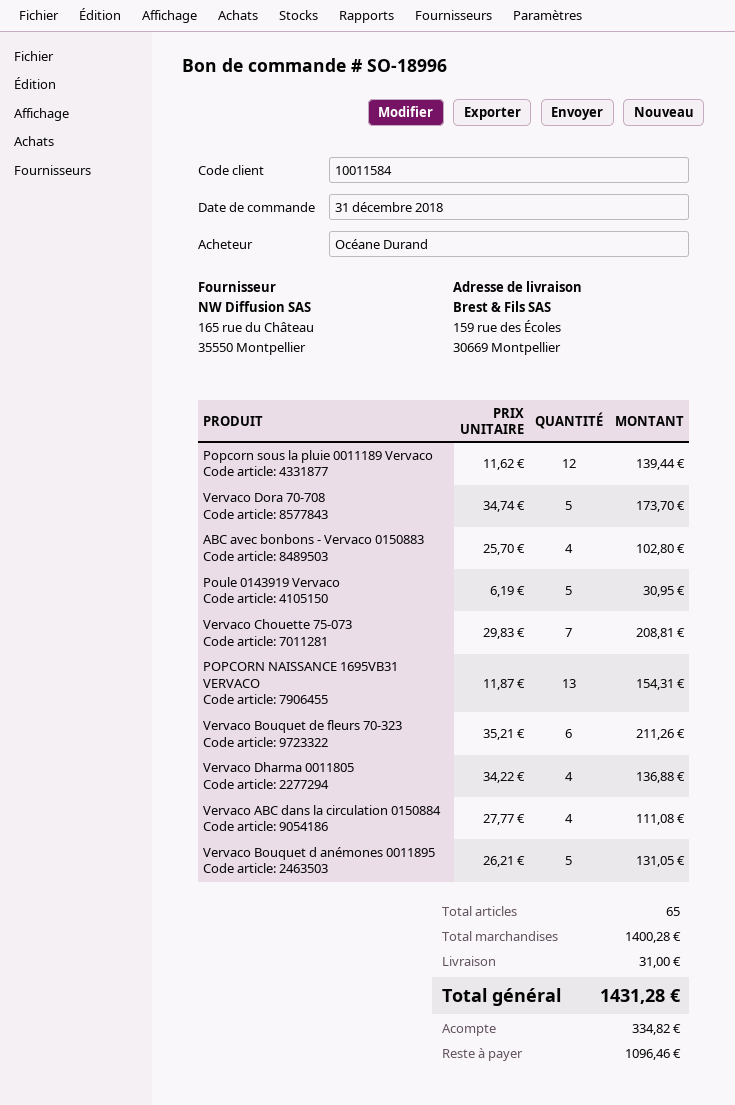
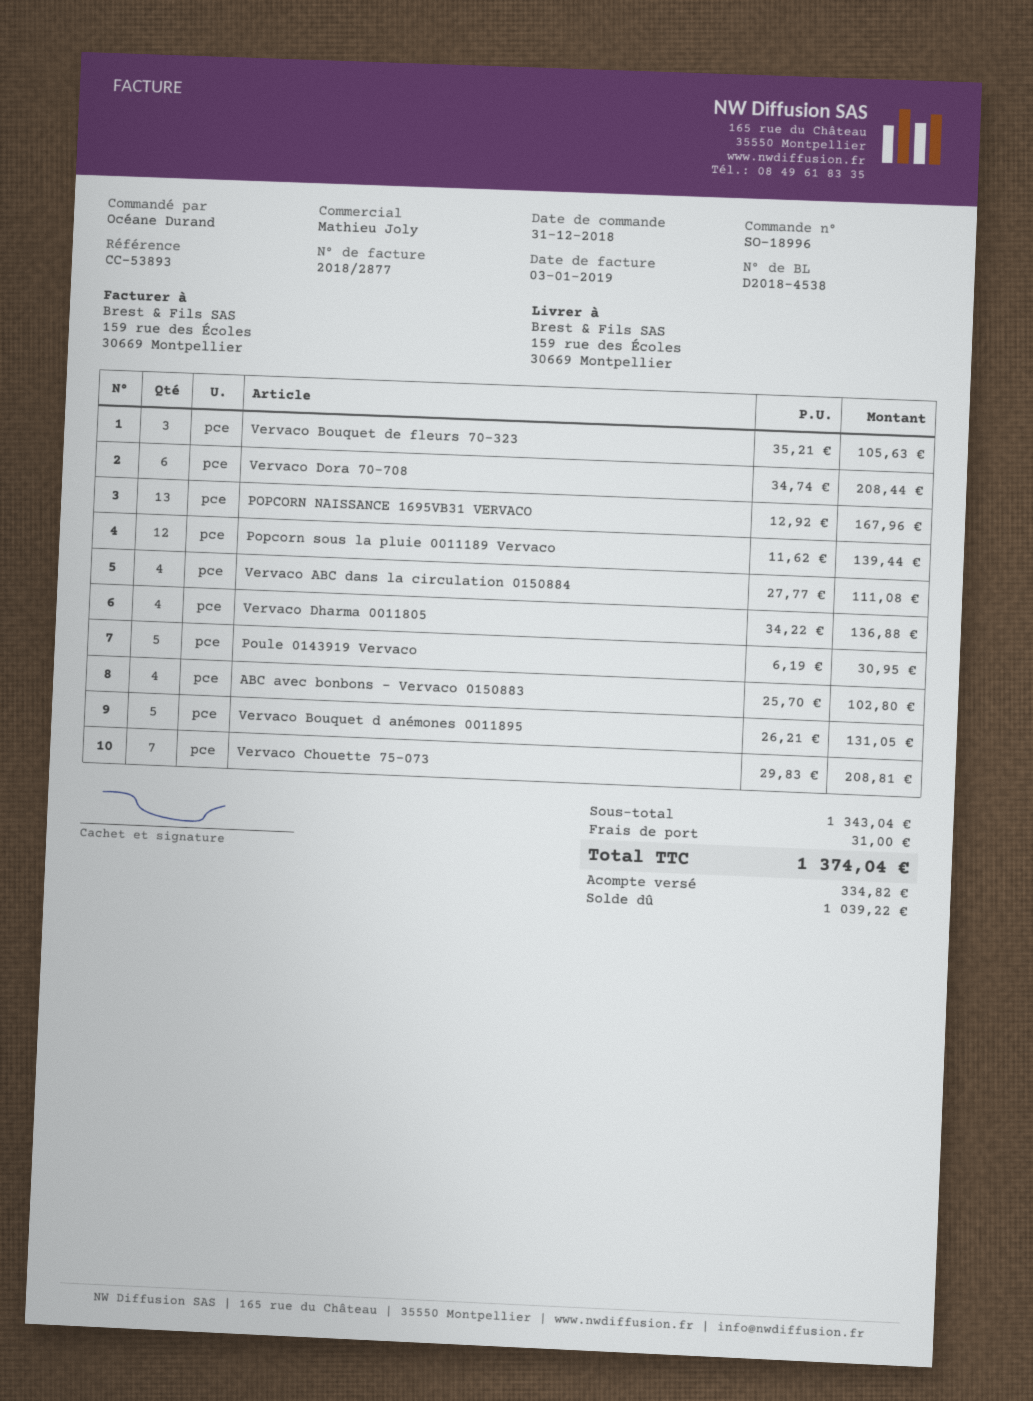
Vervaco Dora 70-708: 5 x 34.74 = 173.70 -> 6 x 34.74 = 208.44
POPCORN NAISSANCE 1695VB31 VERVACO: 13 x 11.87 = 154.31 -> 13 x 12.92 = 167.96
Vervaco Bouquet de fleurs 70-323: 6 x 35.21 = 211.26 -> 3 x 35.21 = 105.63
subtotal: 1400.28 -> 1343.04
total: 1431.28 -> 1374.04
balance: 1096.46 -> 1039.22

